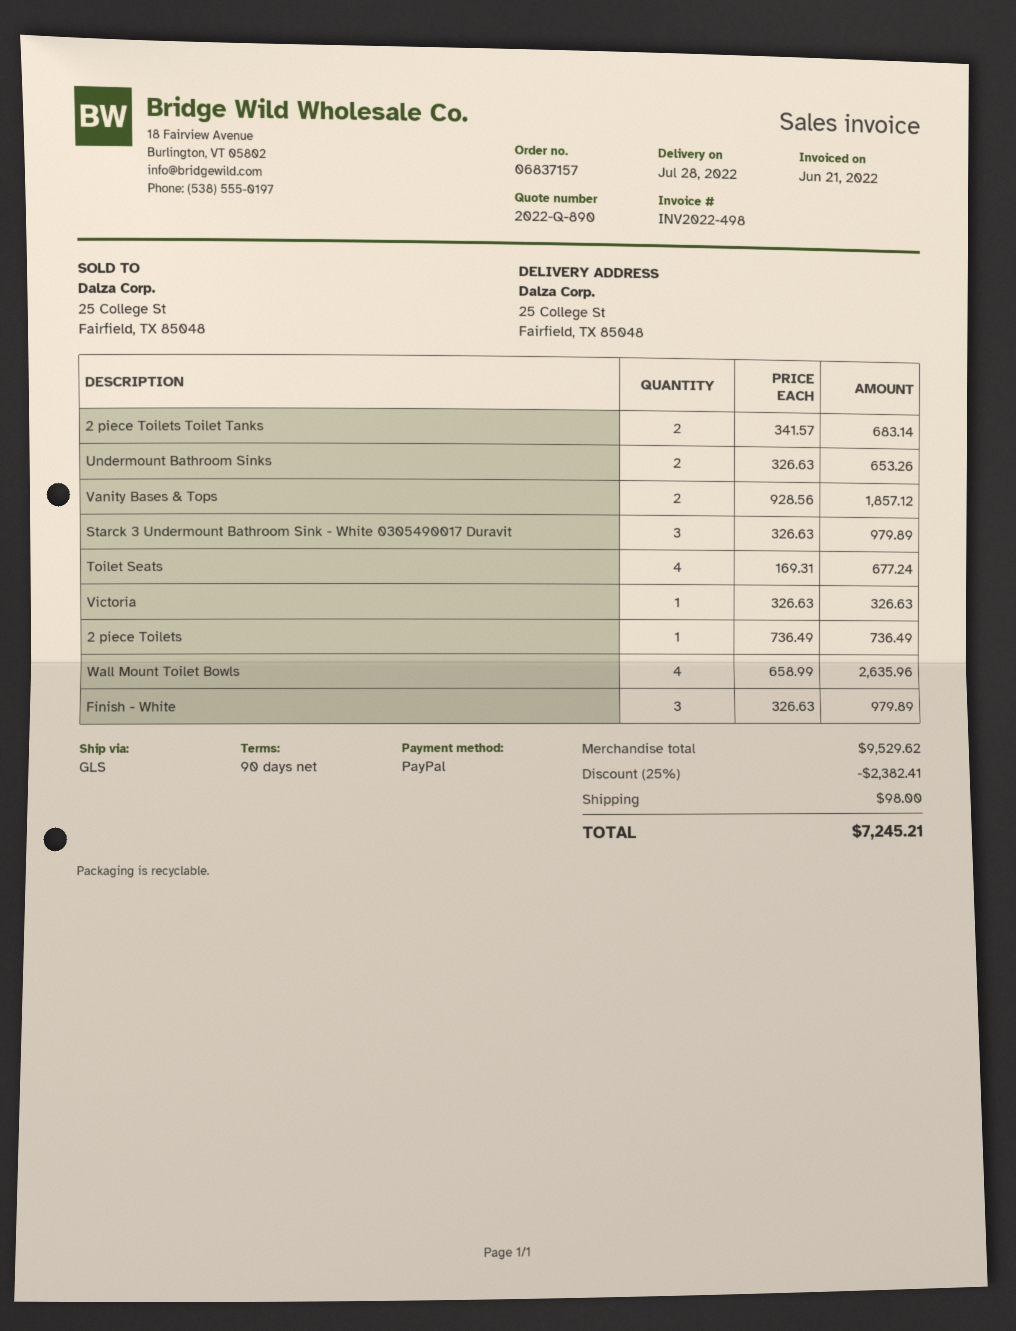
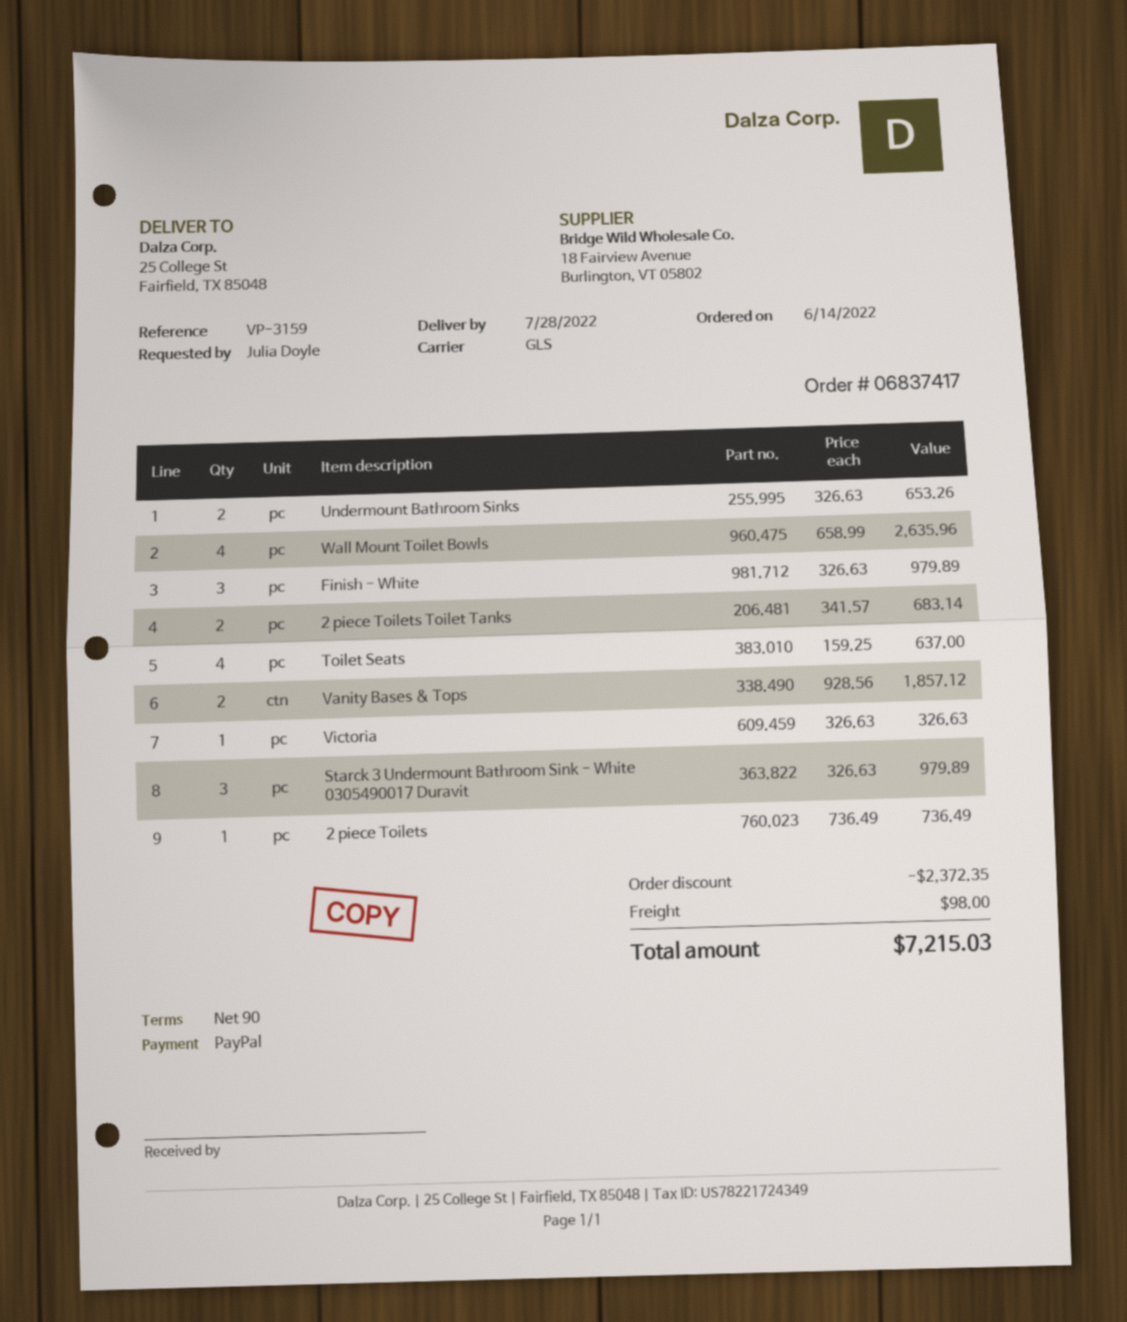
order number: 06837157 -> 06837417
Toilet Seats: 4 x 169.31 = 677.24 -> 4 x 159.25 = 637.00
discount: 2382.41 -> 2372.35
total: 7245.21 -> 7215.03

